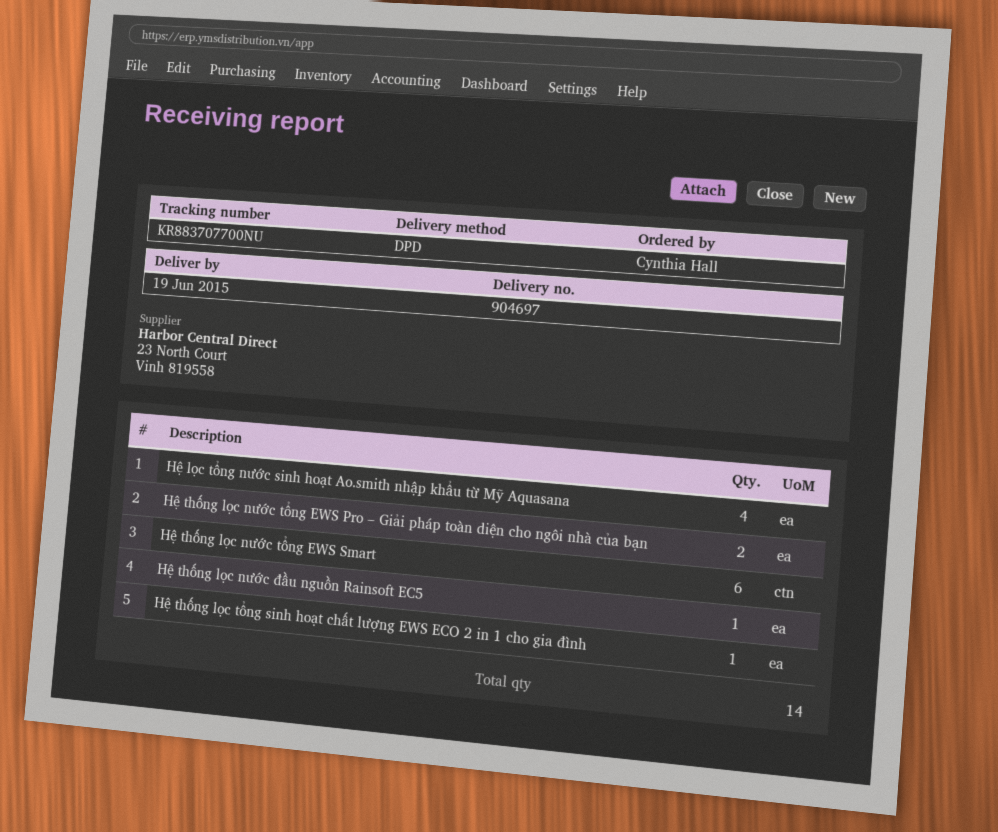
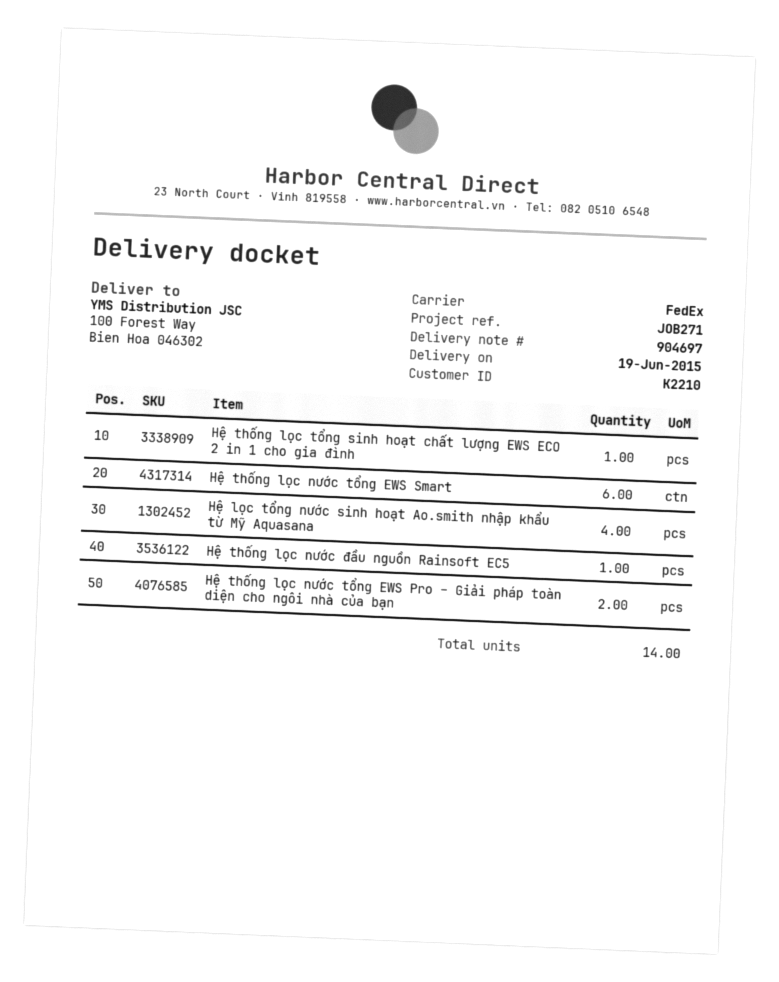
shipping method: DPD -> FedEx

